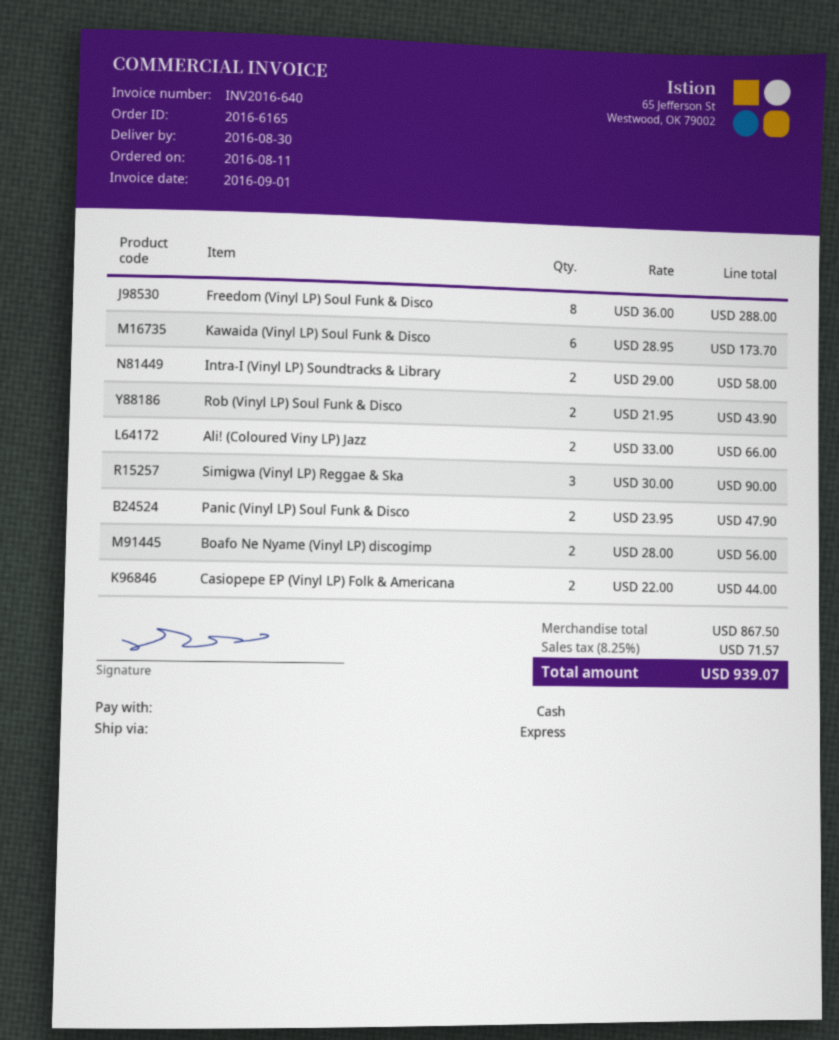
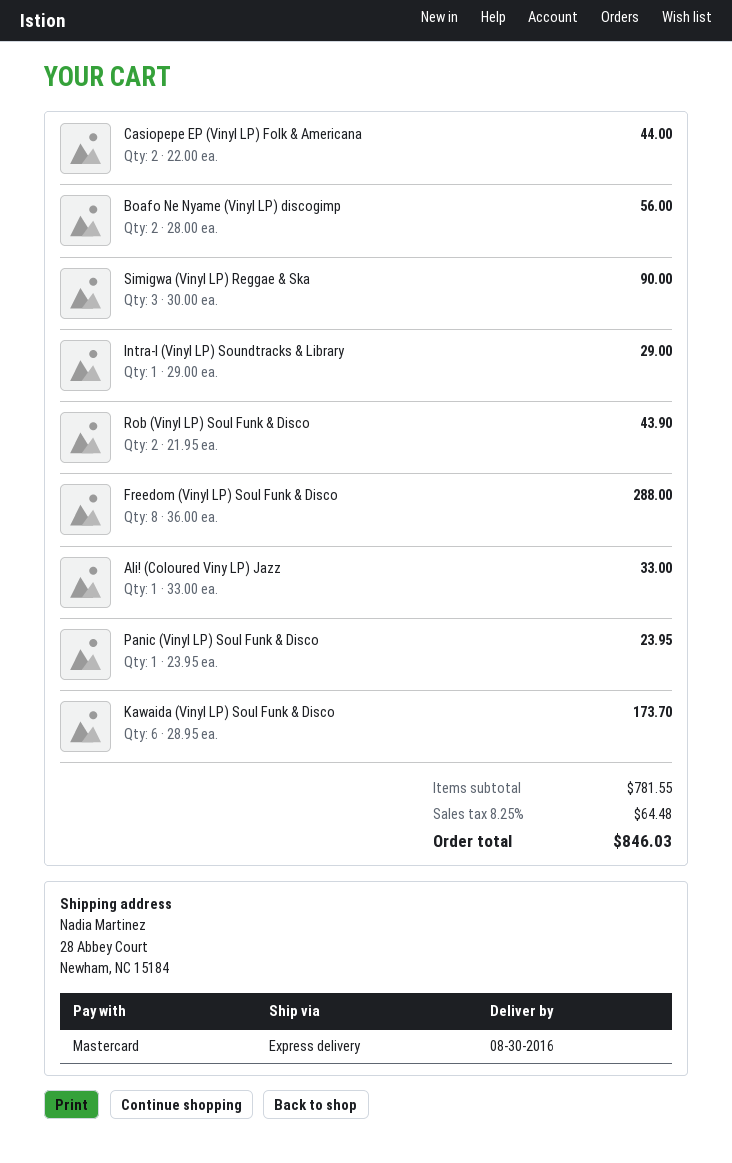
payment method: cash -> Mastercard
Intra-I (Vinyl LP) Soundtracks & Library: 2 x 29.00 = 58.00 -> 1 x 29.00 = 29.00
Ali! (Coloured Viny LP) Jazz: 2 x 33.00 = 66.00 -> 1 x 33.00 = 33.00
Panic (Vinyl LP) Soul Funk & Disco: 2 x 23.95 = 47.90 -> 1 x 23.95 = 23.95
subtotal: 867.50 -> 781.55
tax: 8.25% = 71.57 -> 8.25% = 64.48
total: 939.07 -> 846.03

